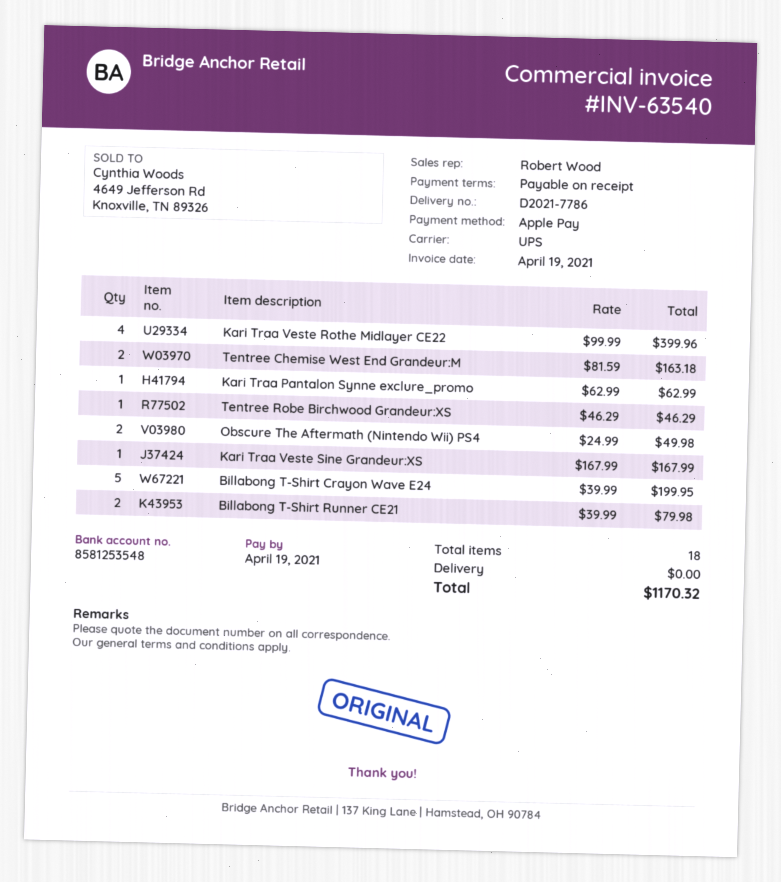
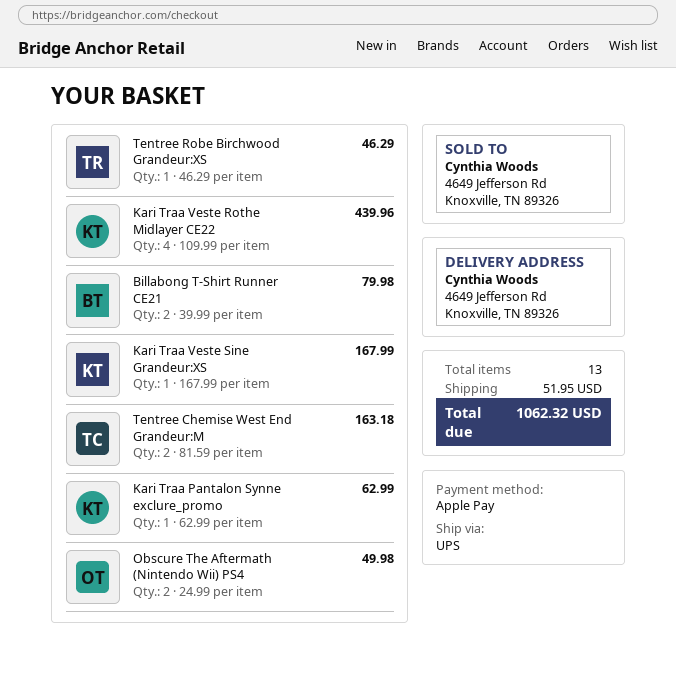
Kari Traa Veste Rothe Midlayer CE22: 4 x 99.99 = 399.96 -> 4 x 109.99 = 439.96
Billabong T-Shirt Crayon Wave E24: 5 x 39.99 = 199.95 -> none
total quantity: 18 -> 13
shipping: 0.00 -> 51.95
total: 1170.32 -> 1062.32

